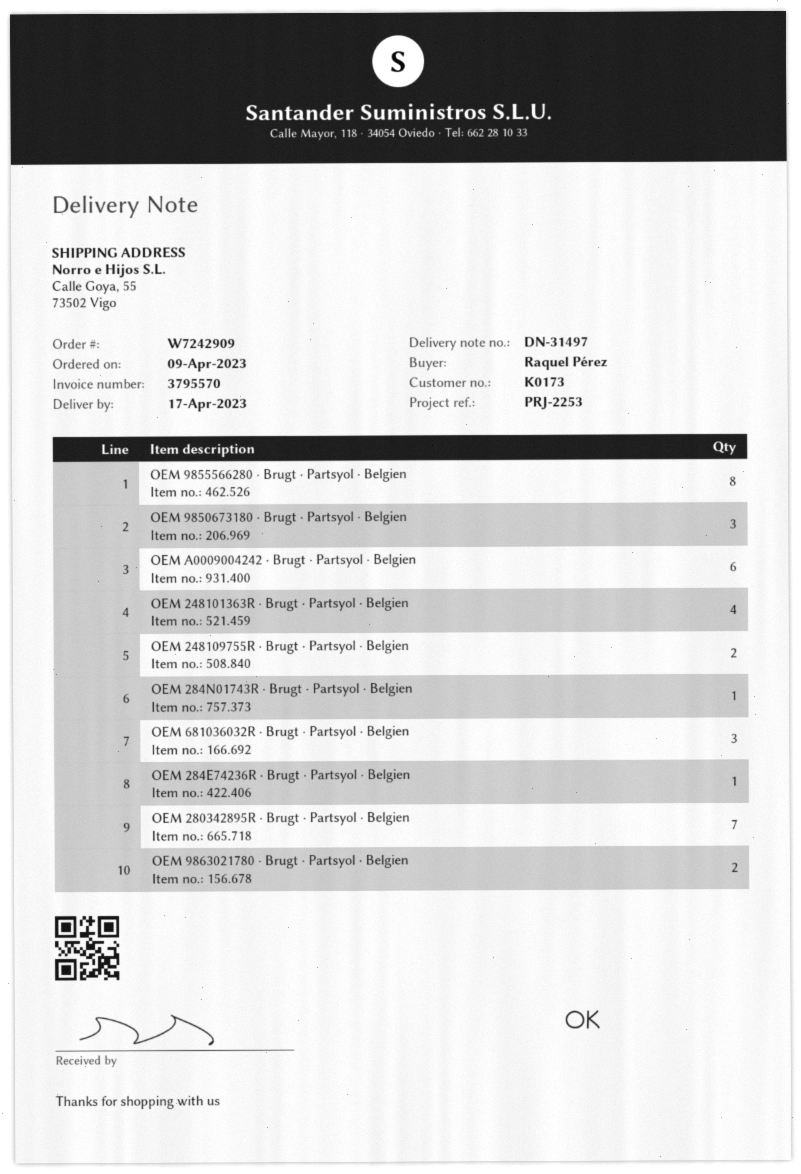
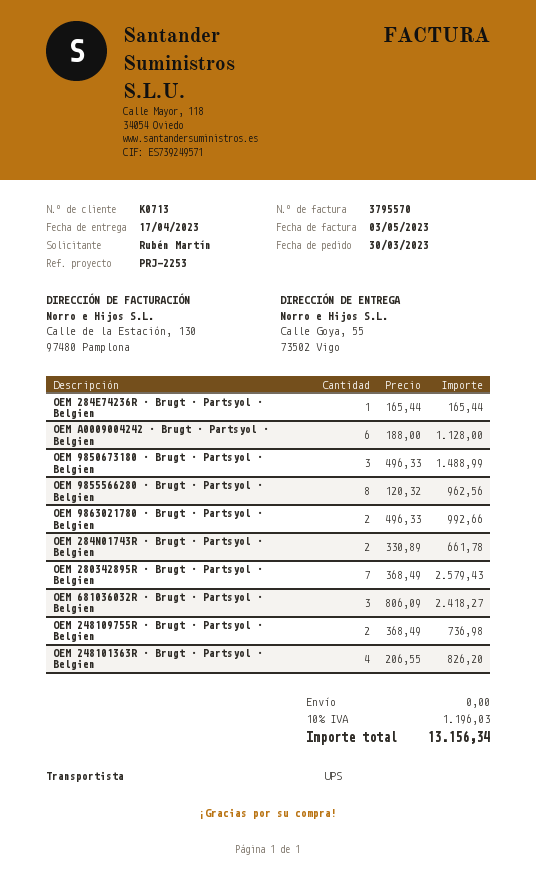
order date: 2023-04-09 -> 2023-03-30
customer number: K0173 -> K0713
ordered by: Raquel Pérez -> Rubén Martín
OEM 284N01743R · Brugt · Partsyol · Belgien: 1 -> 2

